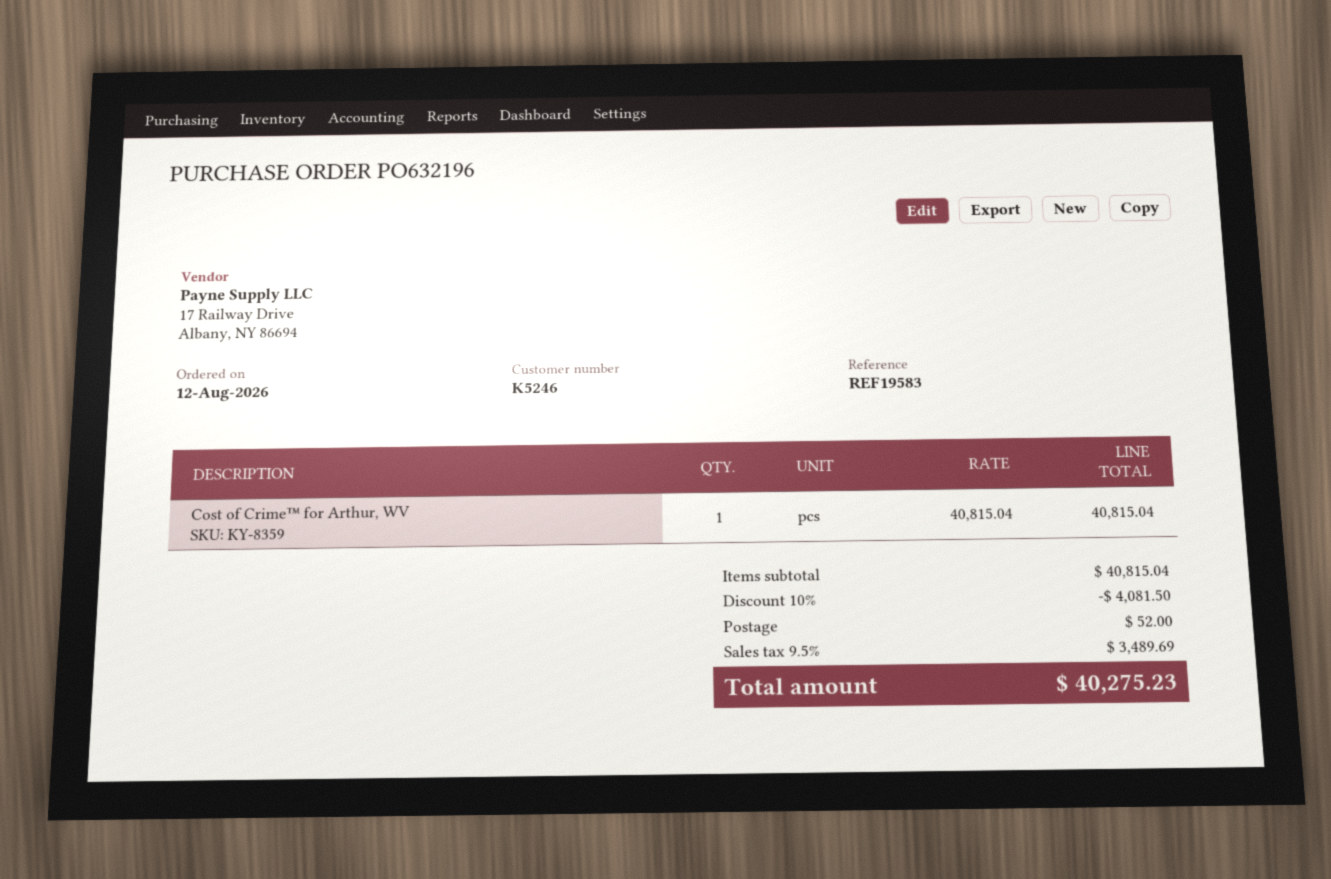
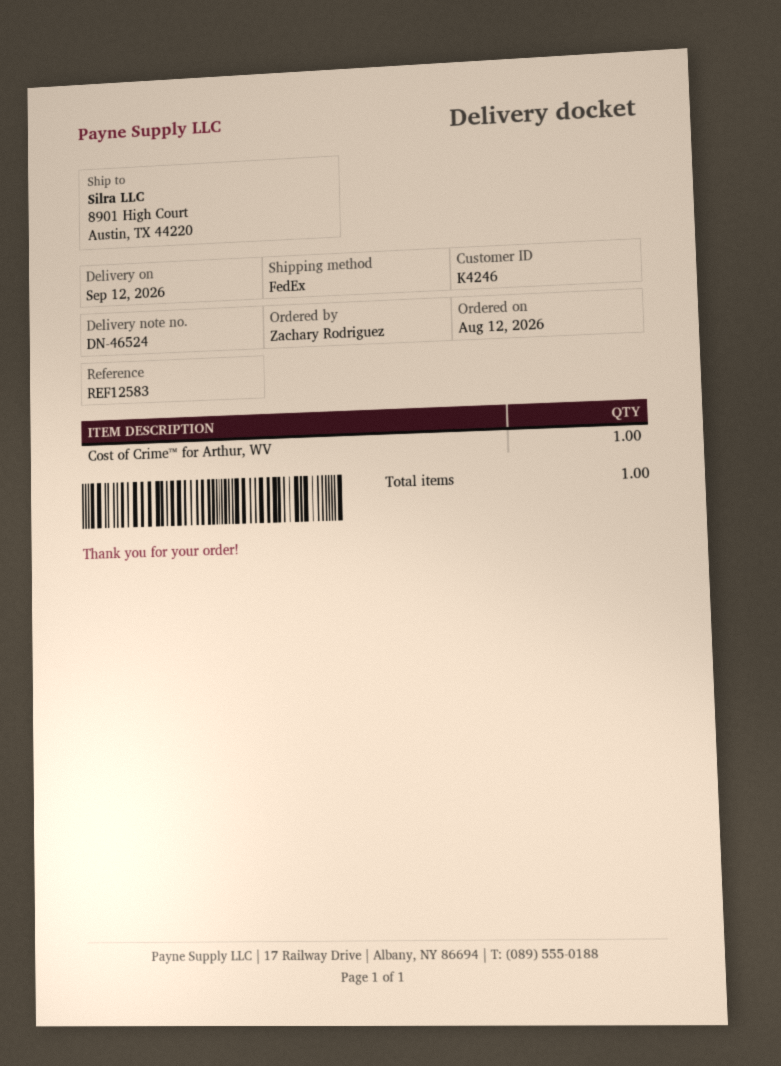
customer number: K5246 -> K4246
reference: REF19583 -> REF12583

